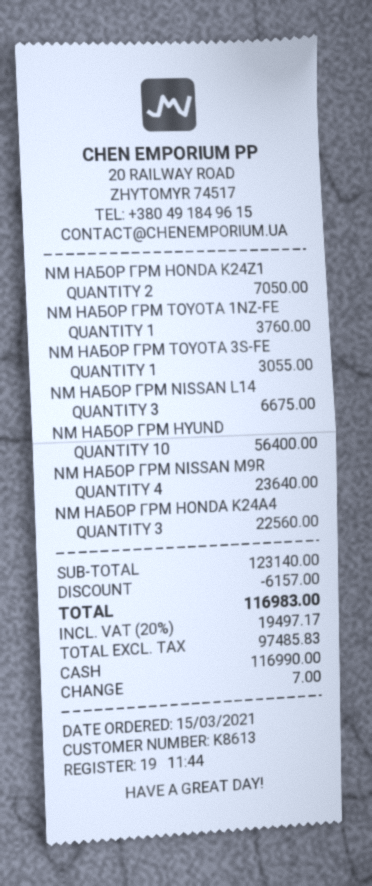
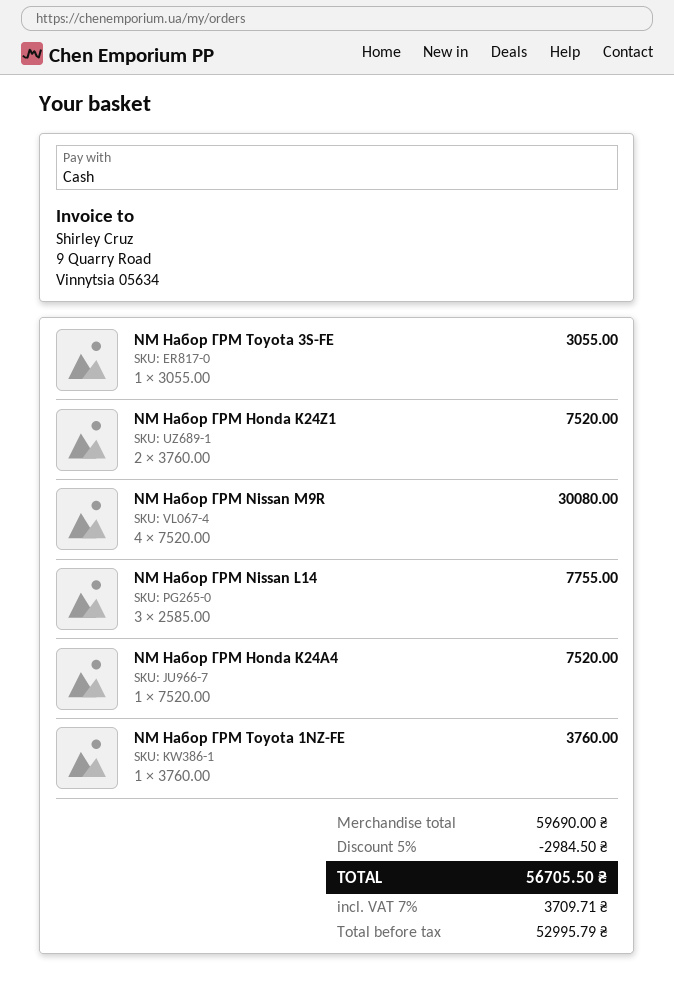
NM НАБОР ГРМ HONDA K24Z1: 2 for 7050.00 -> 2 for 7520.00
NM НАБОР ГРМ NISSAN L14: 3 for 6675.00 -> 3 for 7755.00
NM НАБОР ГРМ HYUND: 10 for 56400.00 -> none
NM НАБОР ГРМ NISSAN M9R: 4 for 23640.00 -> 4 for 30080.00
NM НАБОР ГРМ HONDA K24A4: 3 for 22560.00 -> 1 for 7520.00
subtotal: 123140.00 -> 59690.00
discount: 6157.00 -> 2984.50
net: 97485.83 -> 52995.79
tax: 20% = 19497.17 -> 7% = 3709.71
total: 116983.00 -> 56705.50

